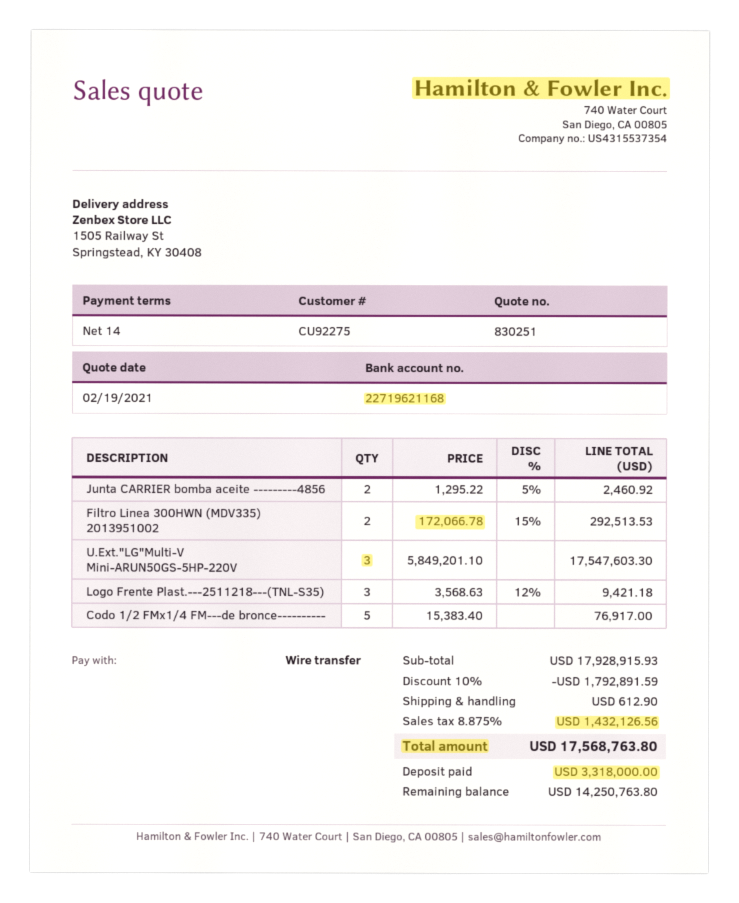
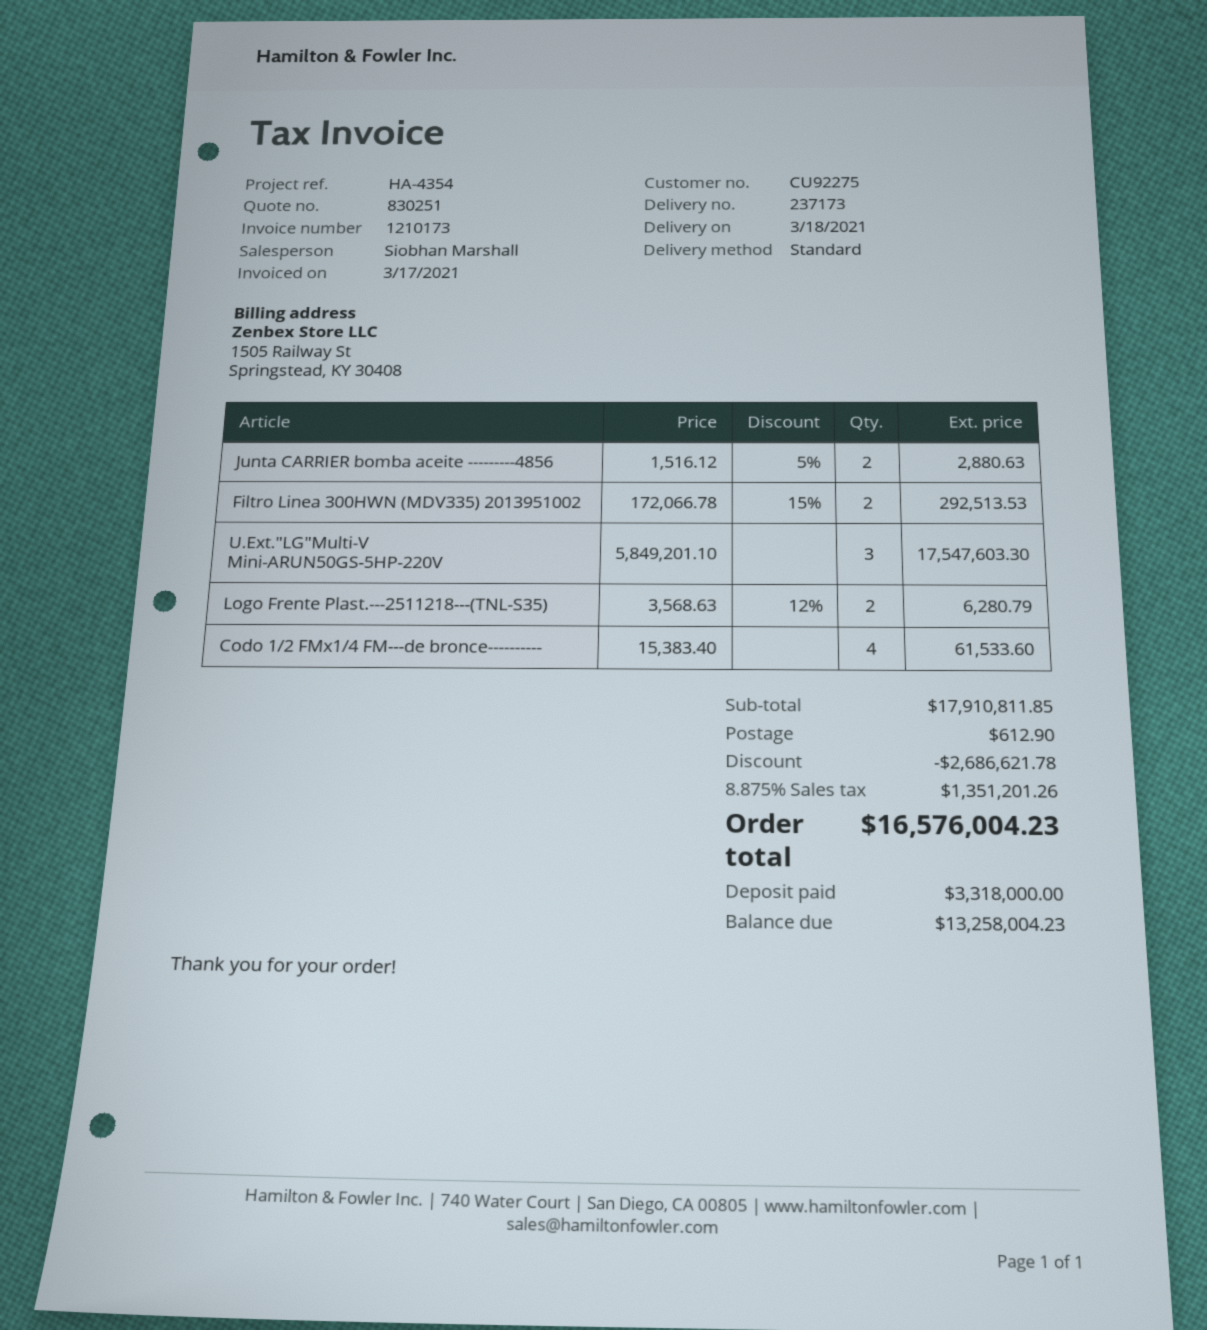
Junta CARRIER bomba aceite ---------4856: 2 x 1295.22 - 5% = 2460.92 -> 2 x 1516.12 - 5% = 2880.63
Logo Frente Plast.---2511218---(TNL-S35): 3 x 3568.63 - 12% = 9421.18 -> 2 x 3568.63 - 12% = 6280.79
Codo 1/2 FMx1/4 FM---de bronce----------: 5 x 15383.40 = 76917.00 -> 4 x 15383.40 = 61533.60
subtotal: 17928915.93 -> 17910811.85
discount: 1792891.59 -> 2686621.78
tax: 8.875% = 1432126.56 -> 8.875% = 1351201.26
total: 17568763.80 -> 16576004.23
balance: 14250763.80 -> 13258004.23

